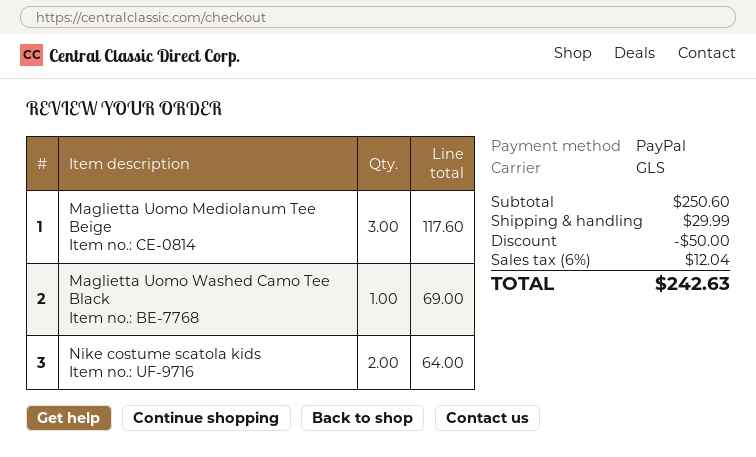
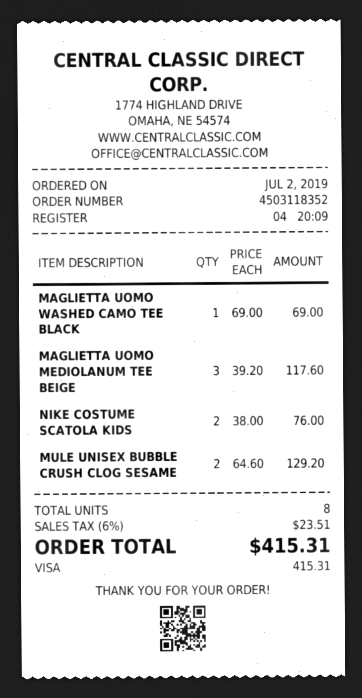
payment method: PayPal -> Visa
Nike costume scatola kids: 2 for 64.00 -> 2 for 76.00
MULE UNISEX BUBBLE CRUSH CLOG SESAME: none -> 2 for 129.20
discount: 50.00 -> none
shipping: 29.99 -> none
tax: 6% = 12.04 -> 6% = 23.51
total: 242.63 -> 415.31

